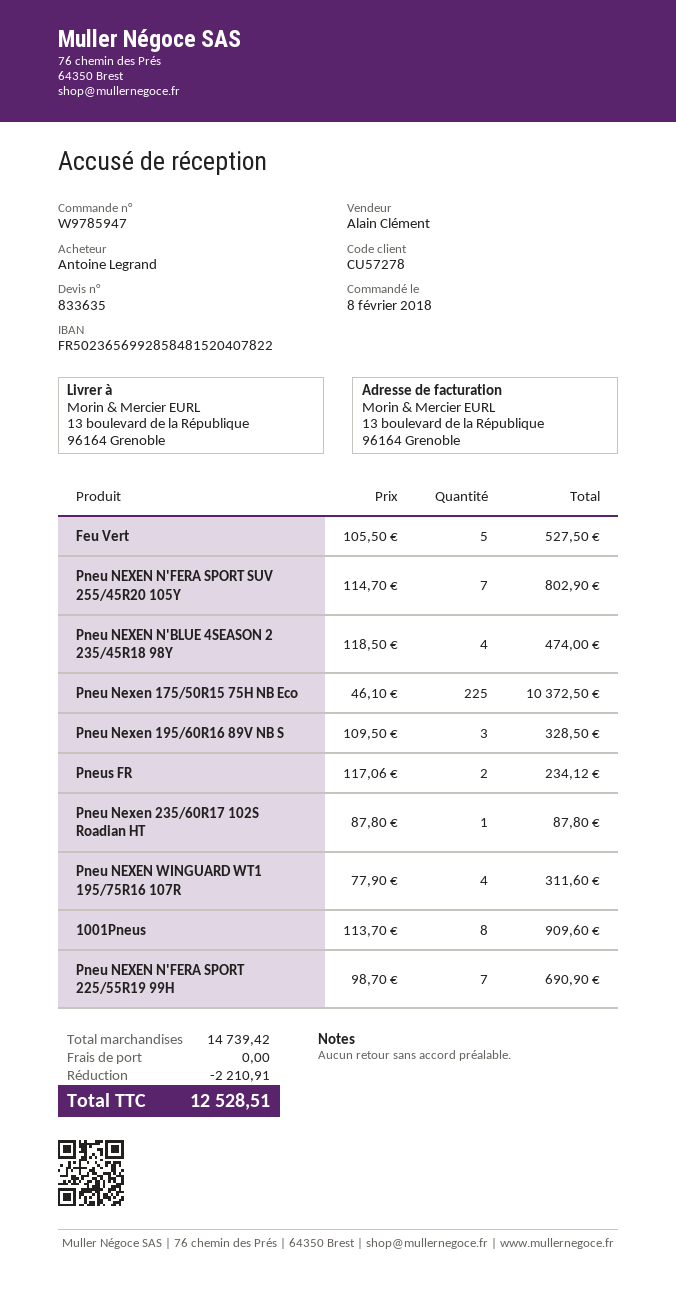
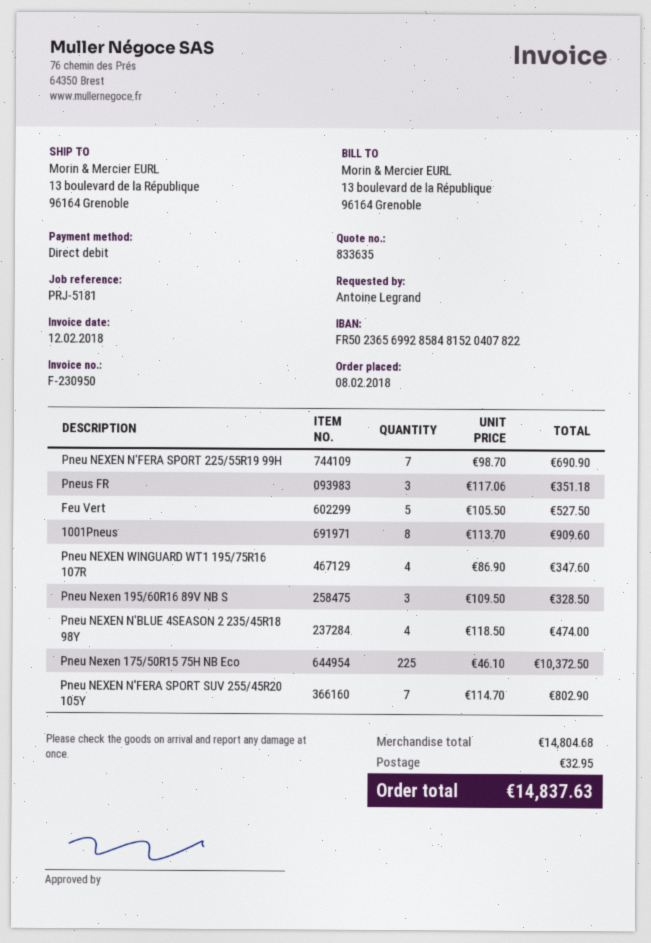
Pneus FR: 2 x 117.06 = 234.12 -> 3 x 117.06 = 351.18
Pneu Nexen 235/60R17 102S Roadian HT: 1 x 87.80 = 87.80 -> none
Pneu NEXEN WINGUARD WT1 195/75R16 107R: 4 x 77.90 = 311.60 -> 4 x 86.90 = 347.60
subtotal: 14739.42 -> 14804.68
discount: 2210.91 -> none
shipping: 0.00 -> 32.95
total: 12528.51 -> 14837.63

